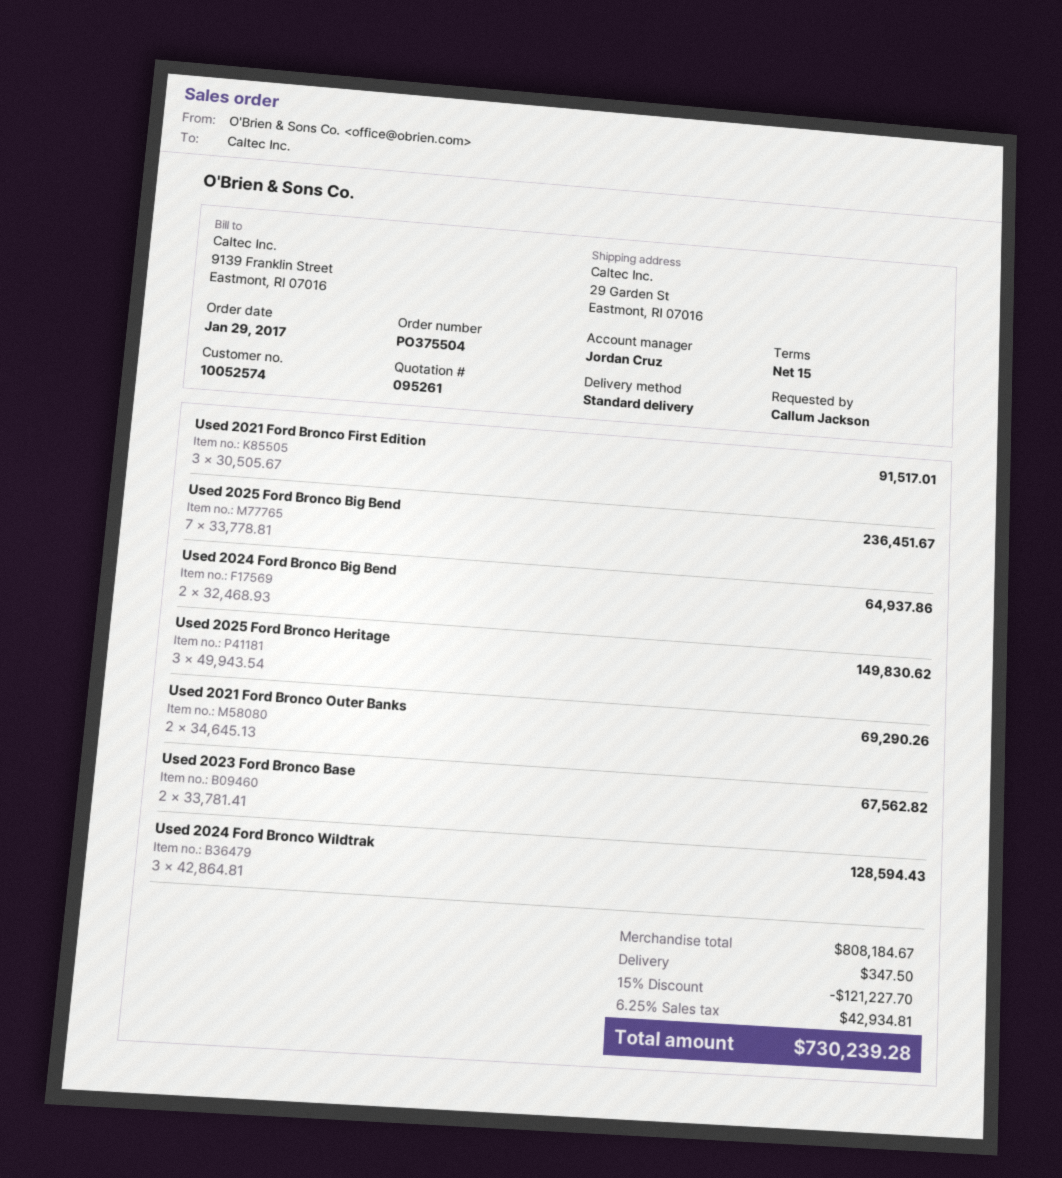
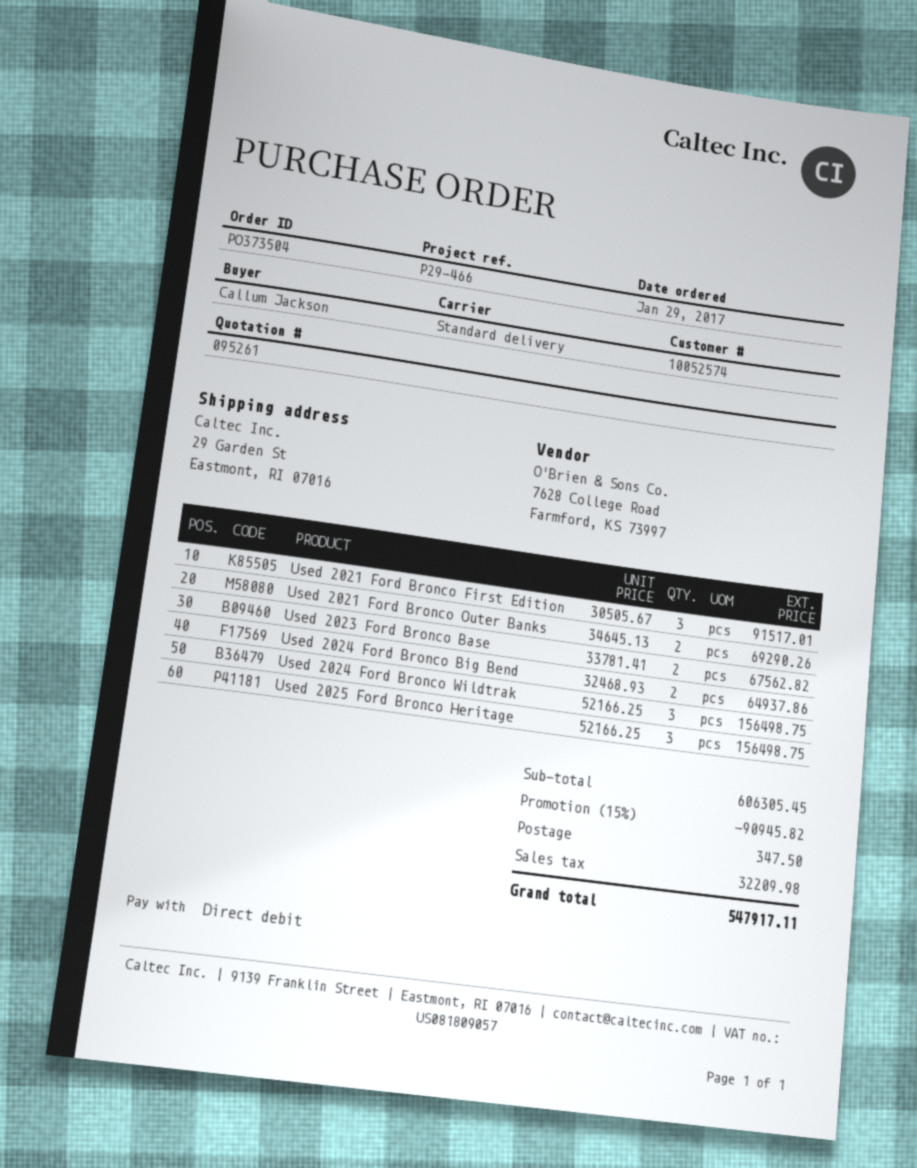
order number: PO375504 -> PO373504
Used 2025 Ford Bronco Big Bend: 7 x 33778.81 = 236451.67 -> none
Used 2025 Ford Bronco Heritage: 3 x 49943.54 = 149830.62 -> 3 x 52166.25 = 156498.75
Used 2024 Ford Bronco Wildtrak: 3 x 42864.81 = 128594.43 -> 3 x 52166.25 = 156498.75
subtotal: 808184.67 -> 606305.45
discount: 15% = 121227.70 -> 15% = 90945.82
tax: 42934.81 -> 32209.98
total: 730239.28 -> 547917.11

